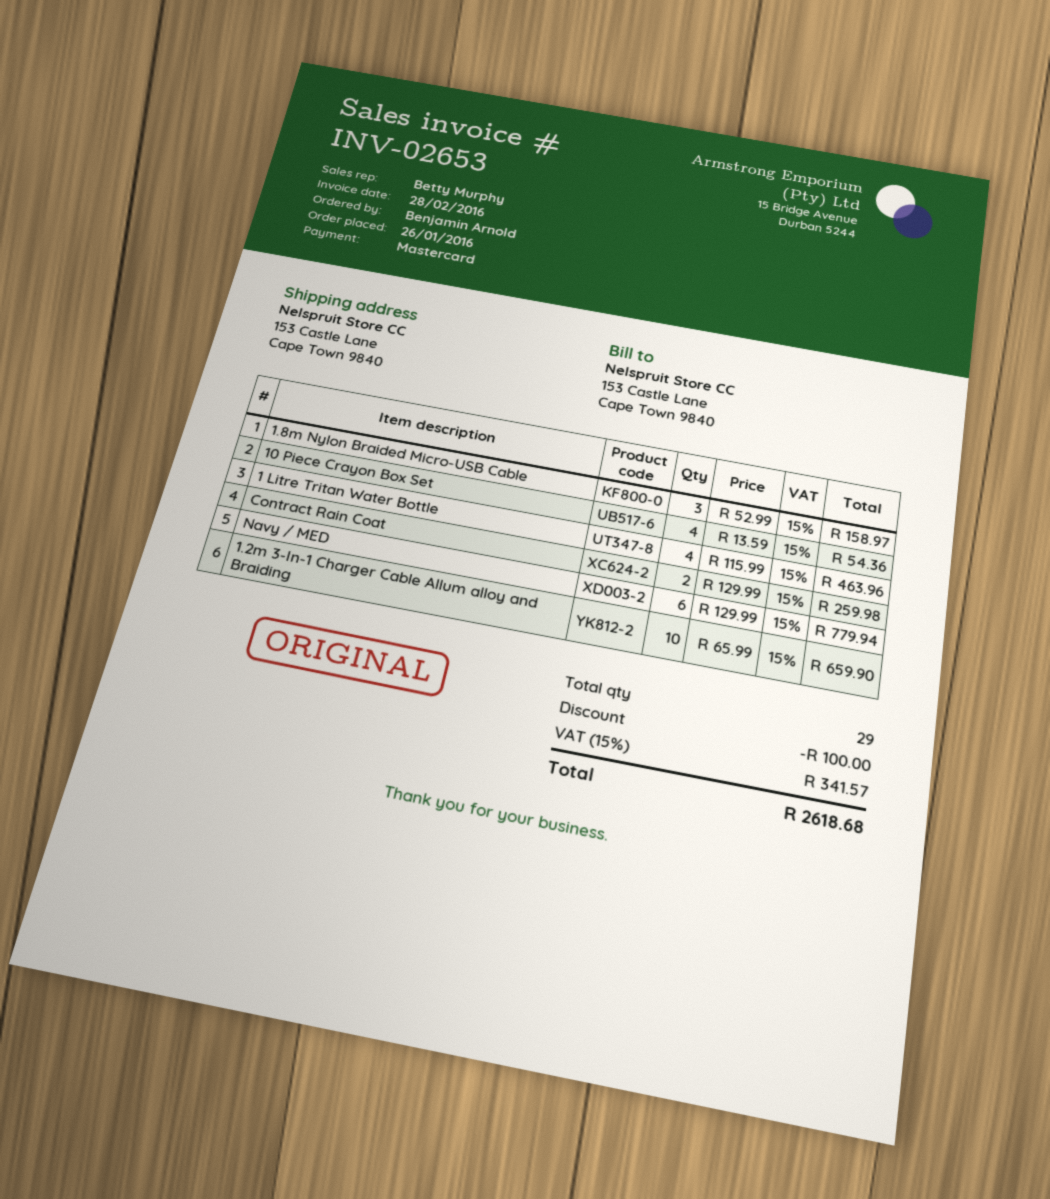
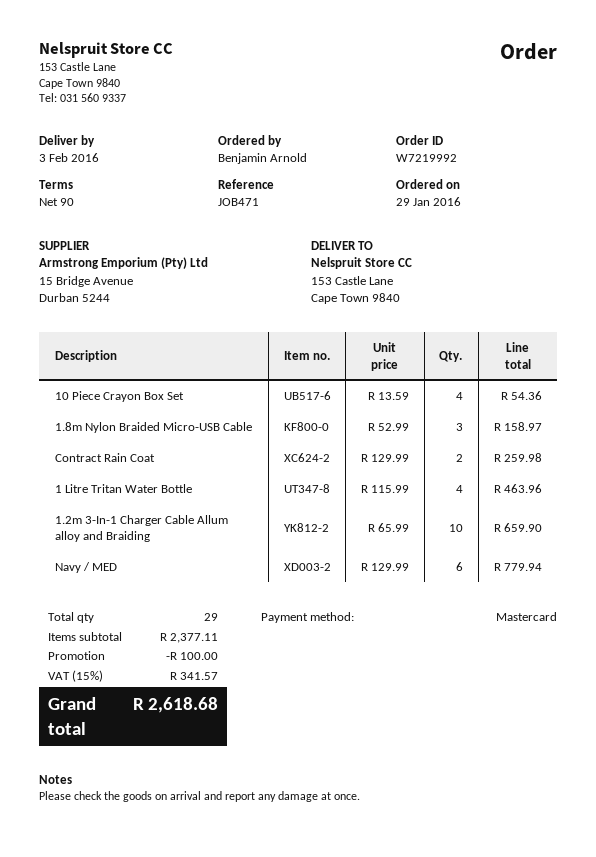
order date: 2016-01-26 -> 2016-01-29

